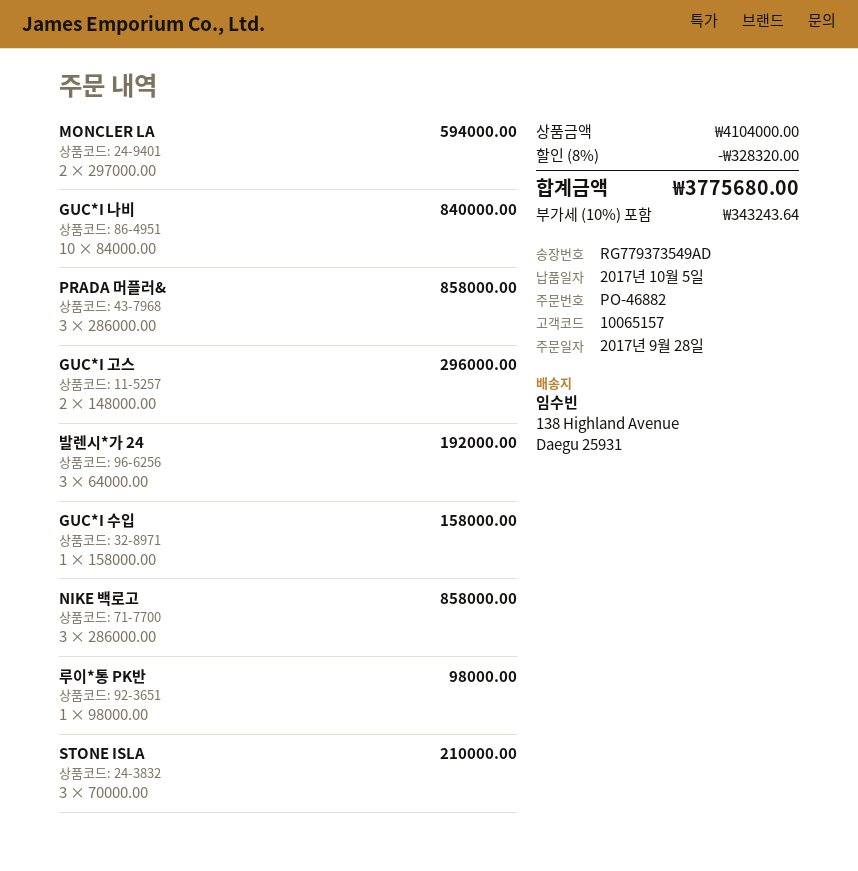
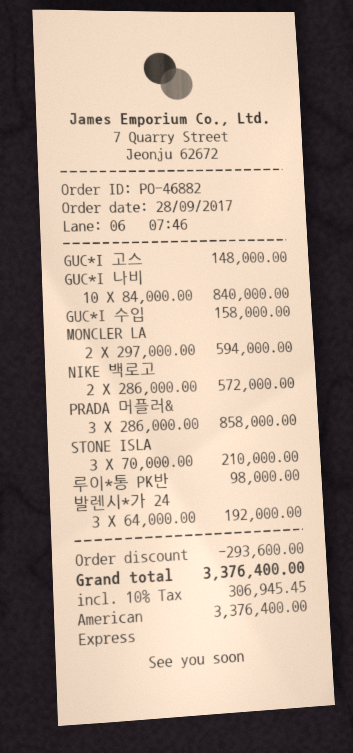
GUC*I 고스: 2 x 148000.00 = 296000.00 -> 1 x 148000.00 = 148000.00
NIKE 백로고: 3 x 286000.00 = 858000.00 -> 2 x 286000.00 = 572000.00
discount: 328320.00 -> 293600.00
tax: 10% = 343243.64 -> 10% = 306945.45
total: 3775680.00 -> 3376400.00

